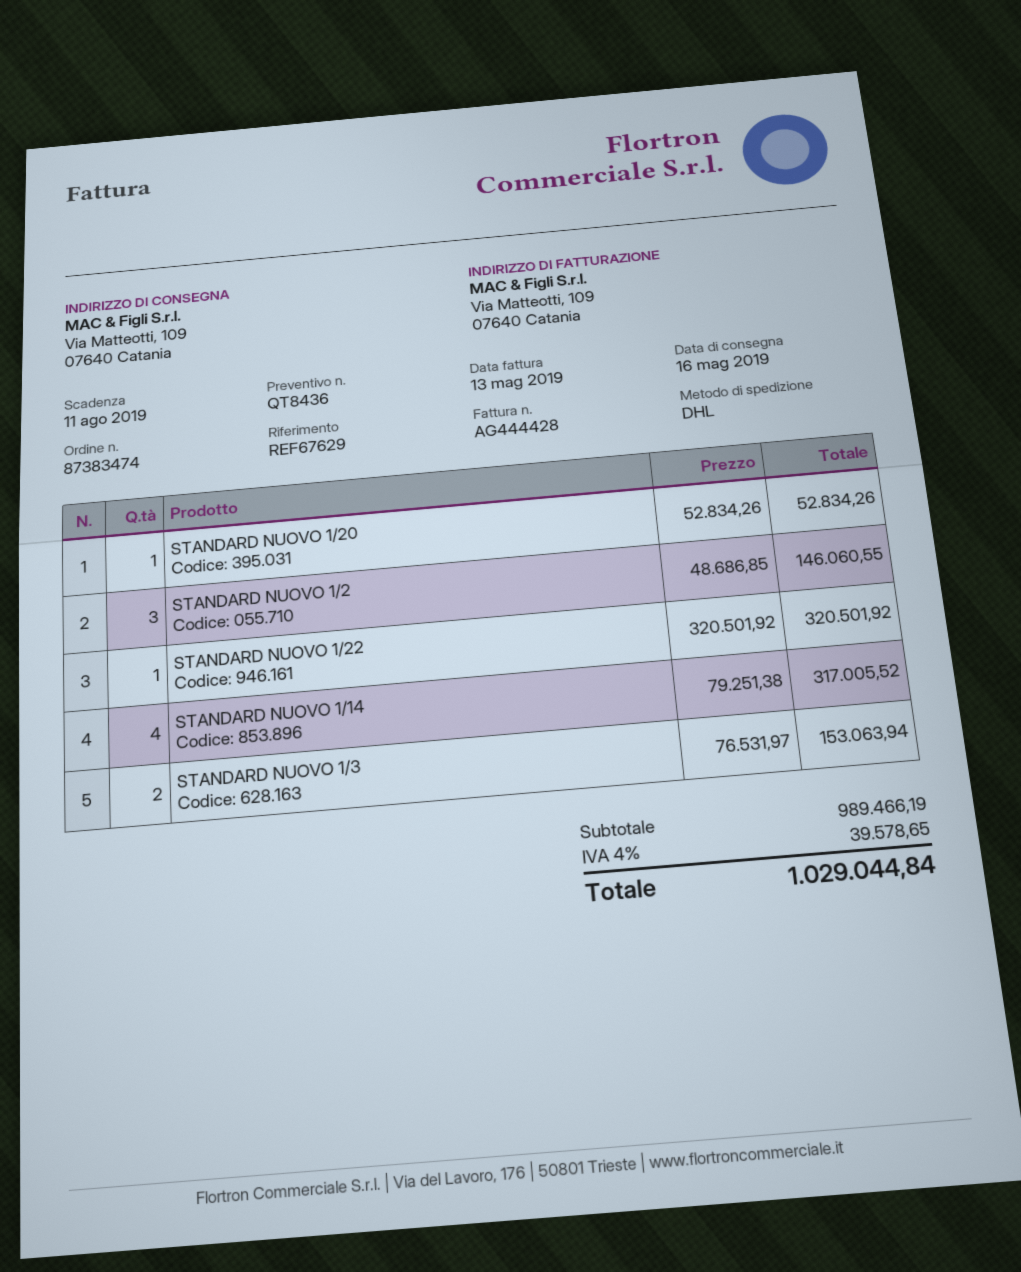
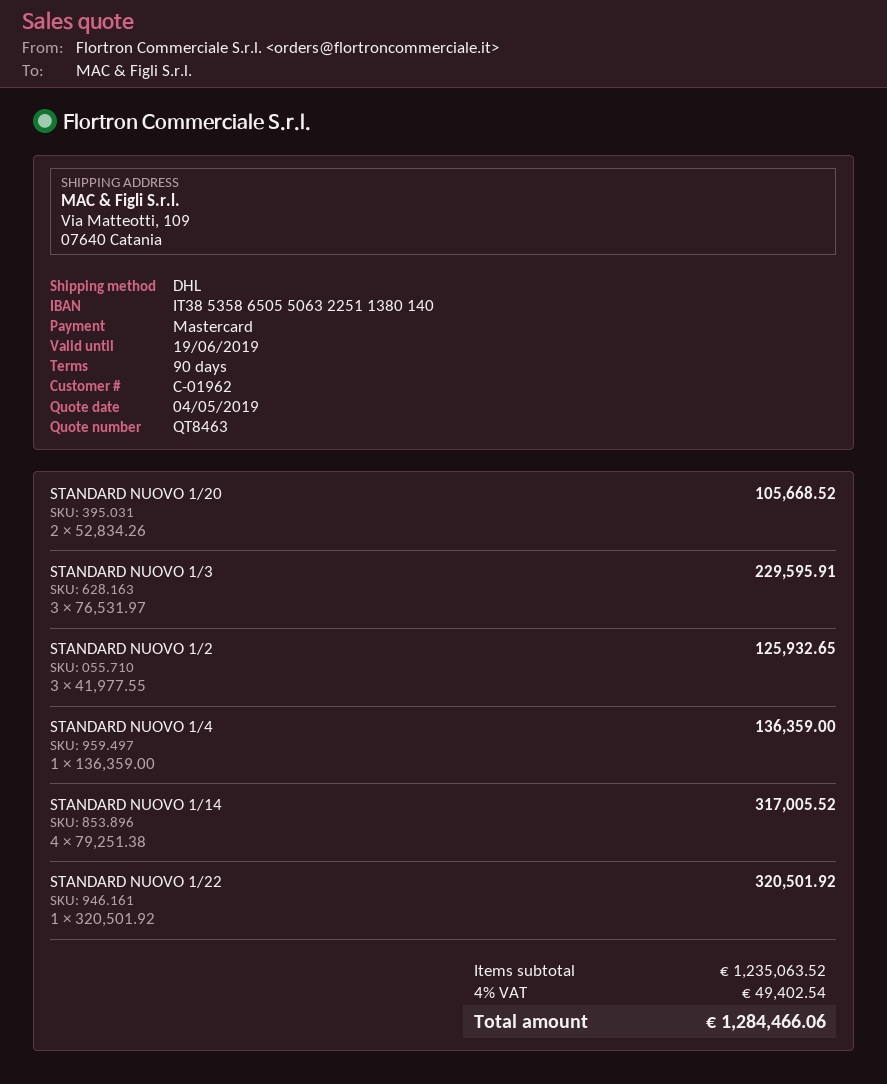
quote number: QT8436 -> QT8463
STANDARD NUOVO 1/20: 1 x 52834.26 = 52834.26 -> 2 x 52834.26 = 105668.52
STANDARD NUOVO 1/2: 3 x 48686.85 = 146060.55 -> 3 x 41977.55 = 125932.65
STANDARD NUOVO 1/3: 2 x 76531.97 = 153063.94 -> 3 x 76531.97 = 229595.91
STANDARD NUOVO 1/4: none -> 1 x 136359.00 = 136359.00
subtotal: 989466.19 -> 1235063.52
tax: 4% = 39578.65 -> 4% = 49402.54
total: 1029044.84 -> 1284466.06

